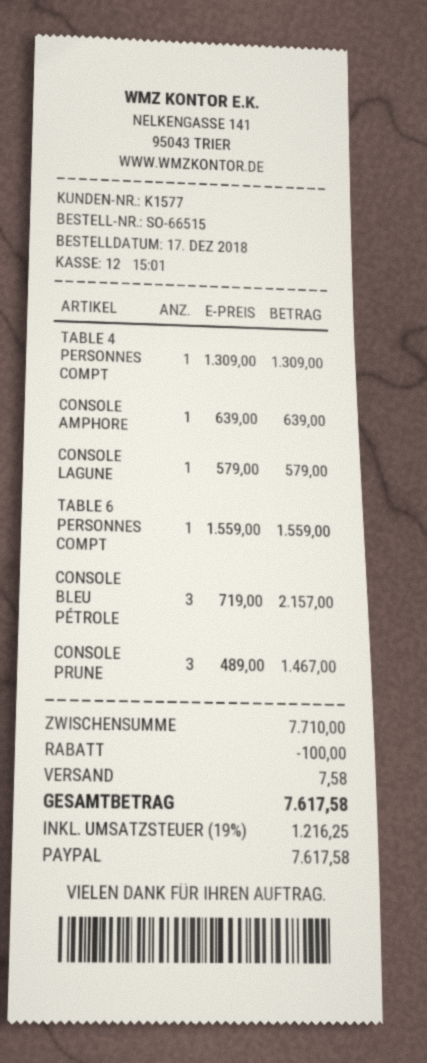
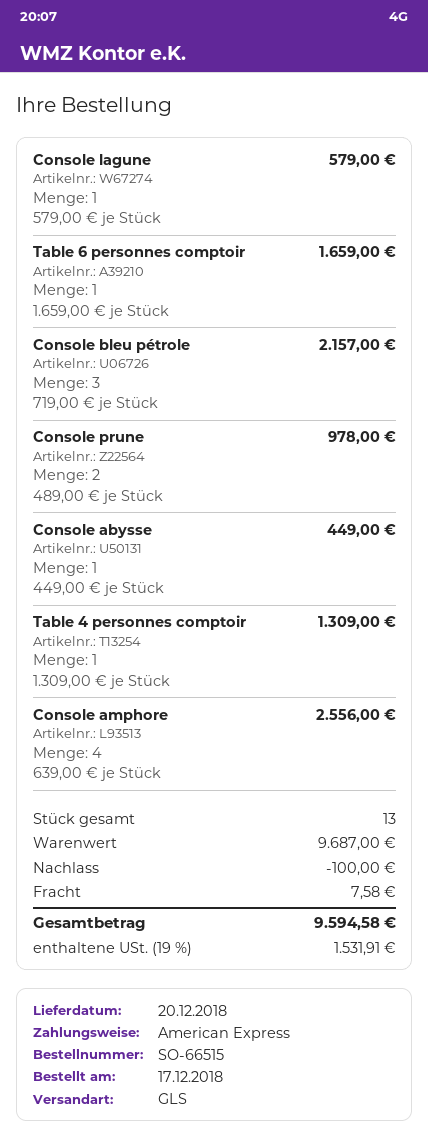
payment method: PayPal -> American Express
CONSOLE AMPHORE: 1 x 639.00 = 639.00 -> 4 x 639.00 = 2556.00
TABLE 6 PERSONNES COMPT: 1 x 1559.00 = 1559.00 -> 1 x 1659.00 = 1659.00
CONSOLE PRUNE: 3 x 489.00 = 1467.00 -> 2 x 489.00 = 978.00
Console abysse: none -> 1 x 449.00 = 449.00
subtotal: 7710.00 -> 9687.00
tax: 19% = 1216.25 -> 19% = 1531.91
total: 7617.58 -> 9594.58

